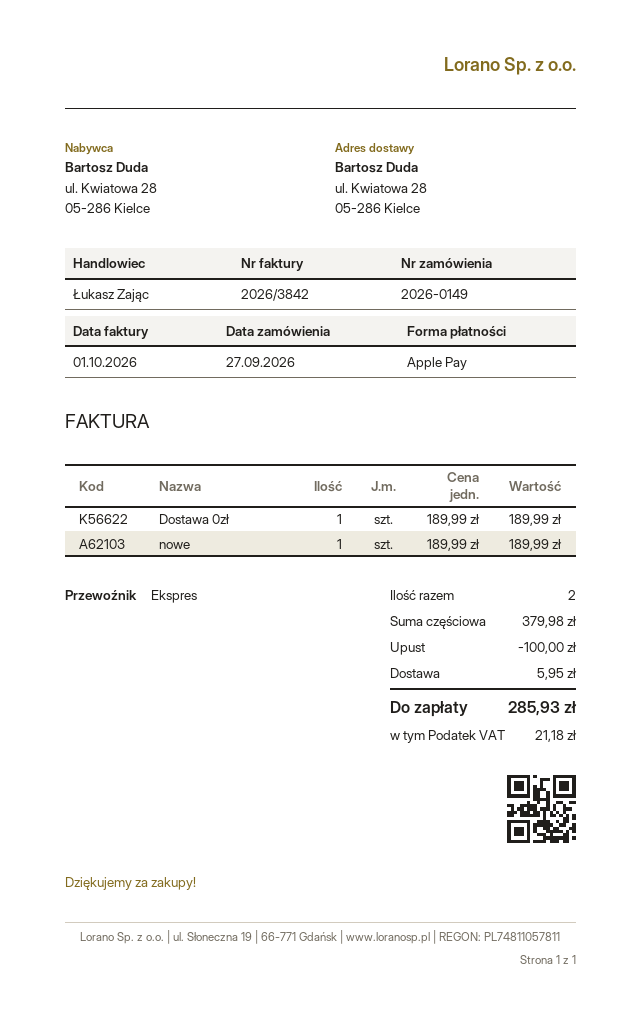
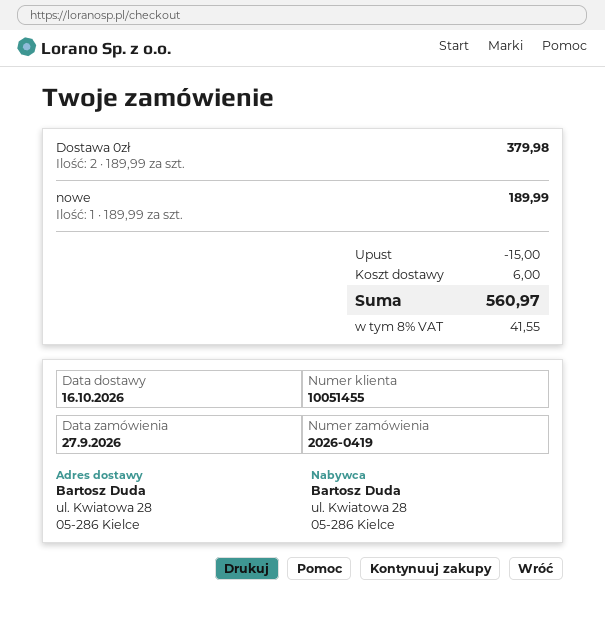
order number: 2026-0149 -> 2026-0419
Dostawa 0zł: 1 x 189.99 = 189.99 -> 2 x 189.99 = 379.98
discount: 100.00 -> 15.00
shipping: 5.95 -> 6.00
tax: 21.18 -> 41.55
total: 285.93 -> 560.97

